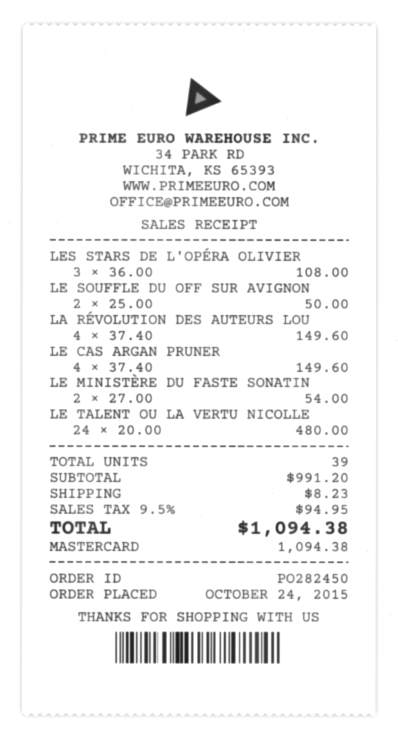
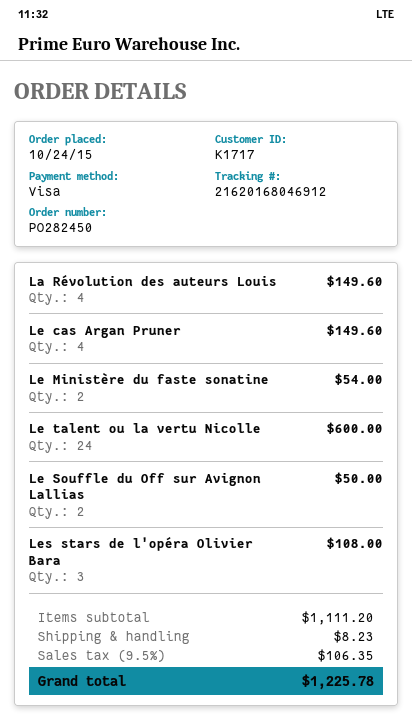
payment method: Mastercard -> Visa
LE TALENT OU LA VERTU NICOLLE: 24 for 480.00 -> 24 for 600.00
subtotal: 991.20 -> 1111.20
tax: 9.5% = 94.95 -> 9.5% = 106.35
total: 1094.38 -> 1225.78

